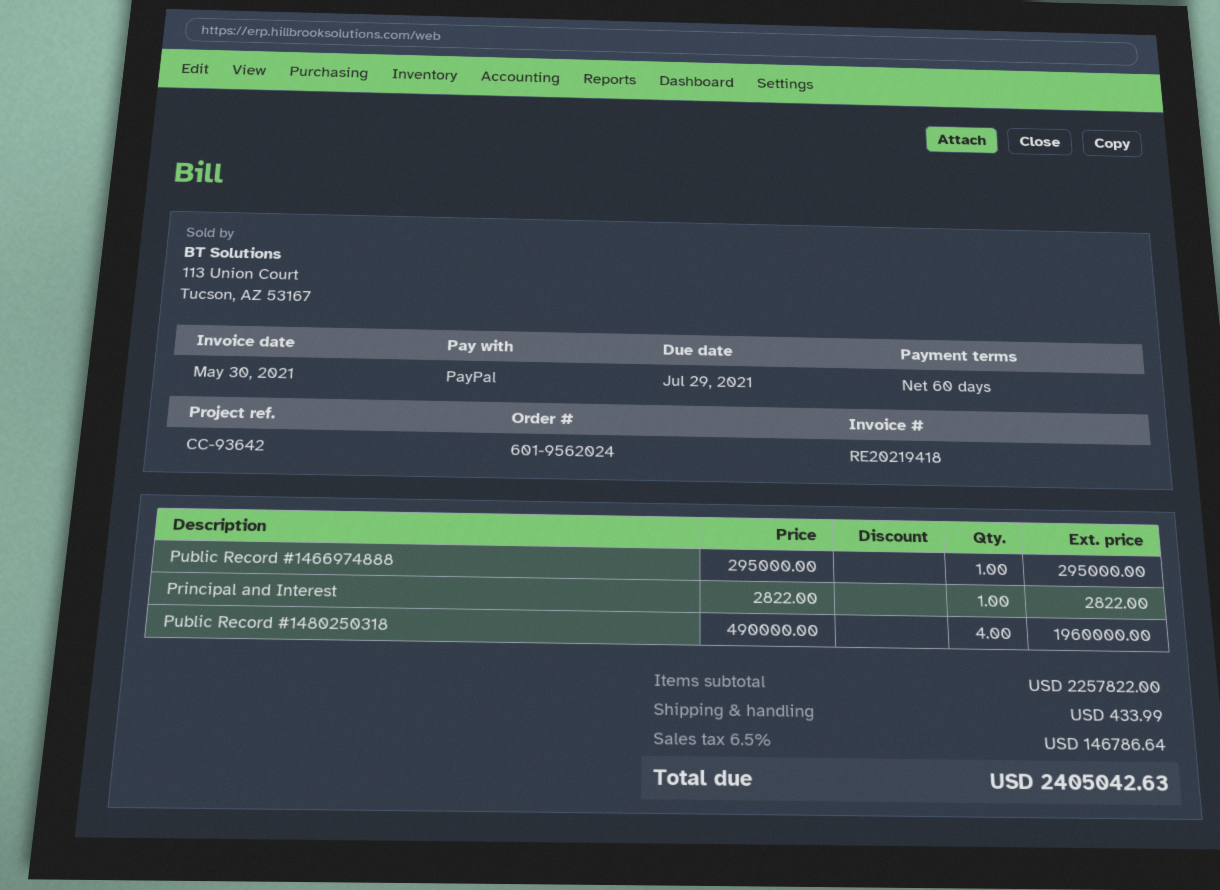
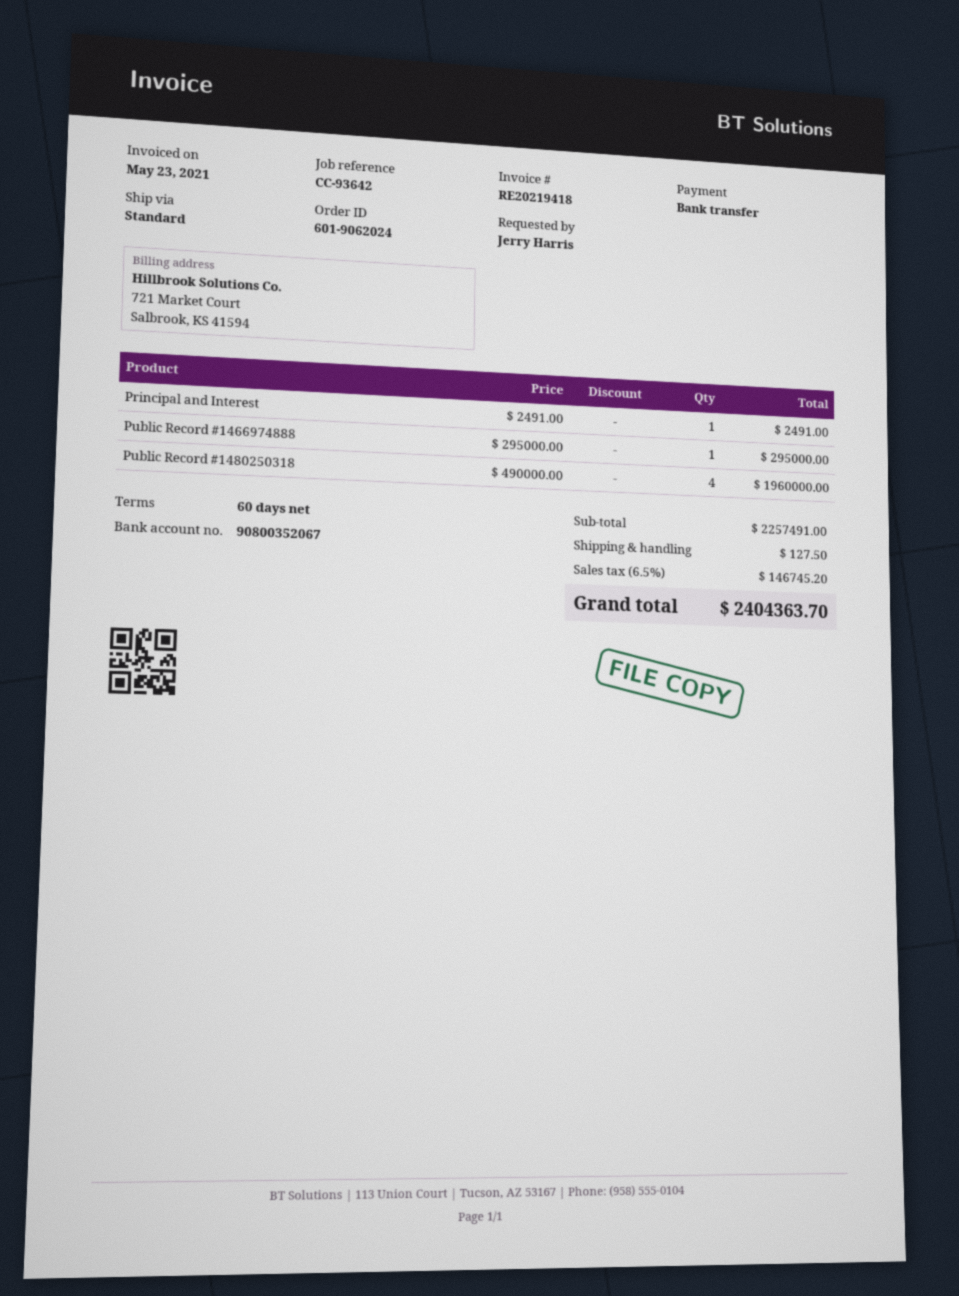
order number: 601-9562024 -> 601-9062024
invoice date: 2021-05-30 -> 2021-05-23
payment method: PayPal -> bank transfer
Principal and Interest: 1 x 2822.00 = 2822.00 -> 1 x 2491.00 = 2491.00
subtotal: 2257822.00 -> 2257491.00
shipping: 433.99 -> 127.50
tax: 6.5% = 146786.64 -> 6.5% = 146745.20
total: 2405042.63 -> 2404363.70

